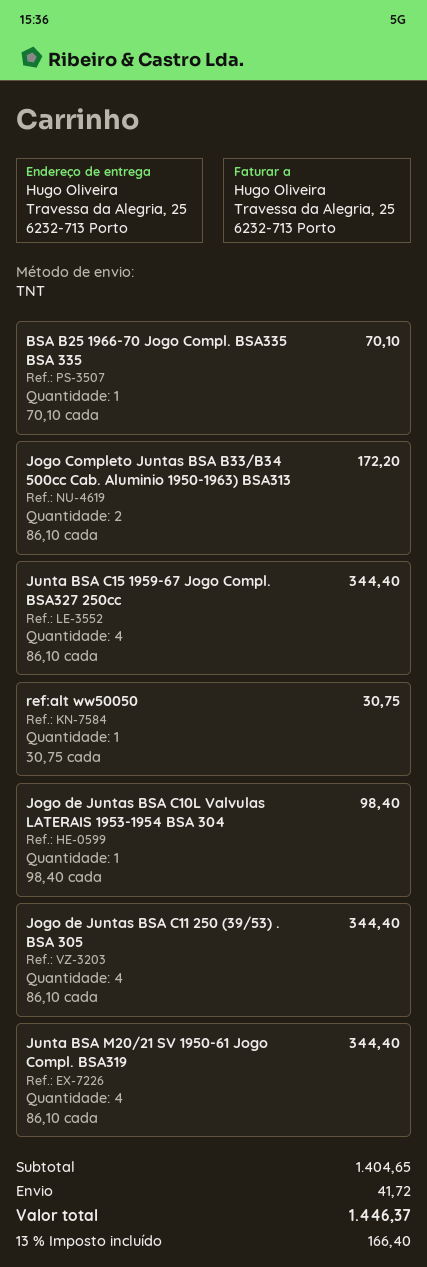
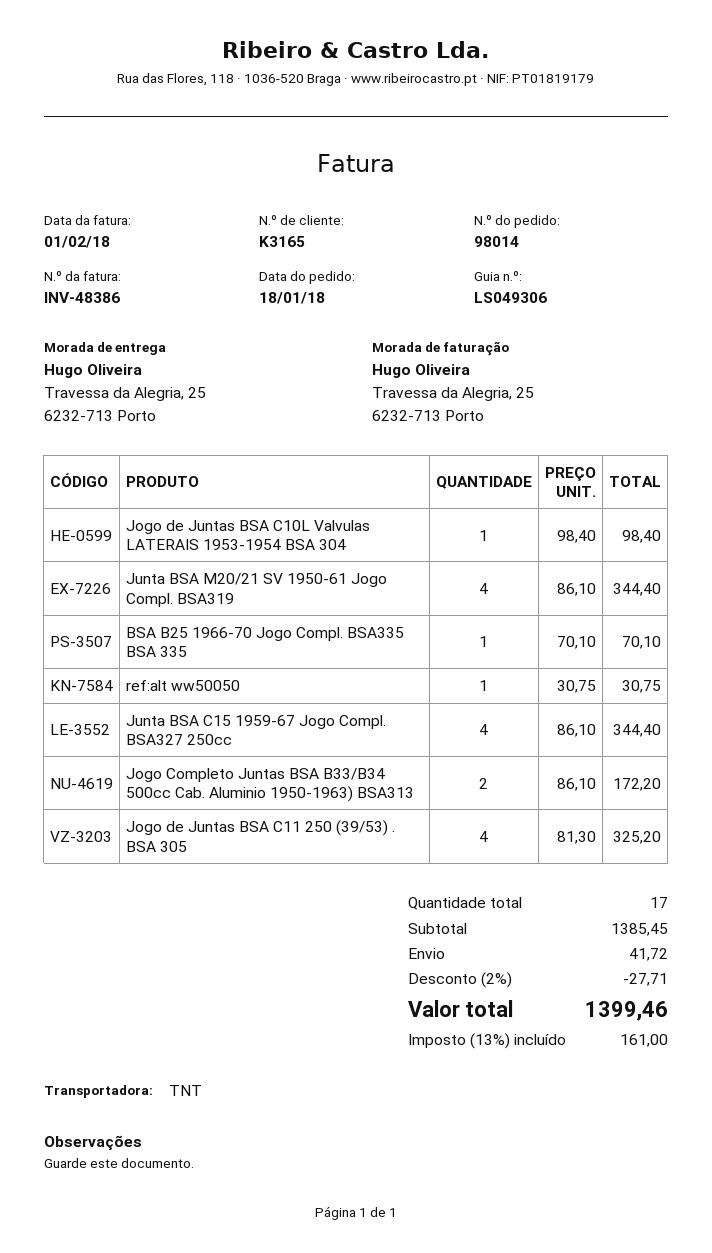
Jogo de Juntas BSA C11 250 (39/53) . BSA 305: 4 x 86.10 = 344.40 -> 4 x 81.30 = 325.20
subtotal: 1404.65 -> 1385.45
discount: none -> 2% = 27.71
tax: 13% = 166.40 -> 13% = 161.00
total: 1446.37 -> 1399.46

